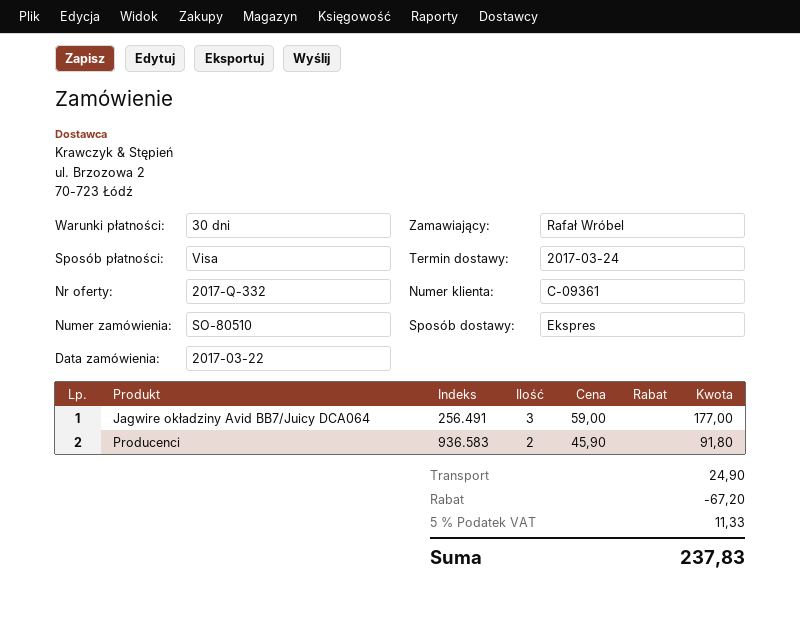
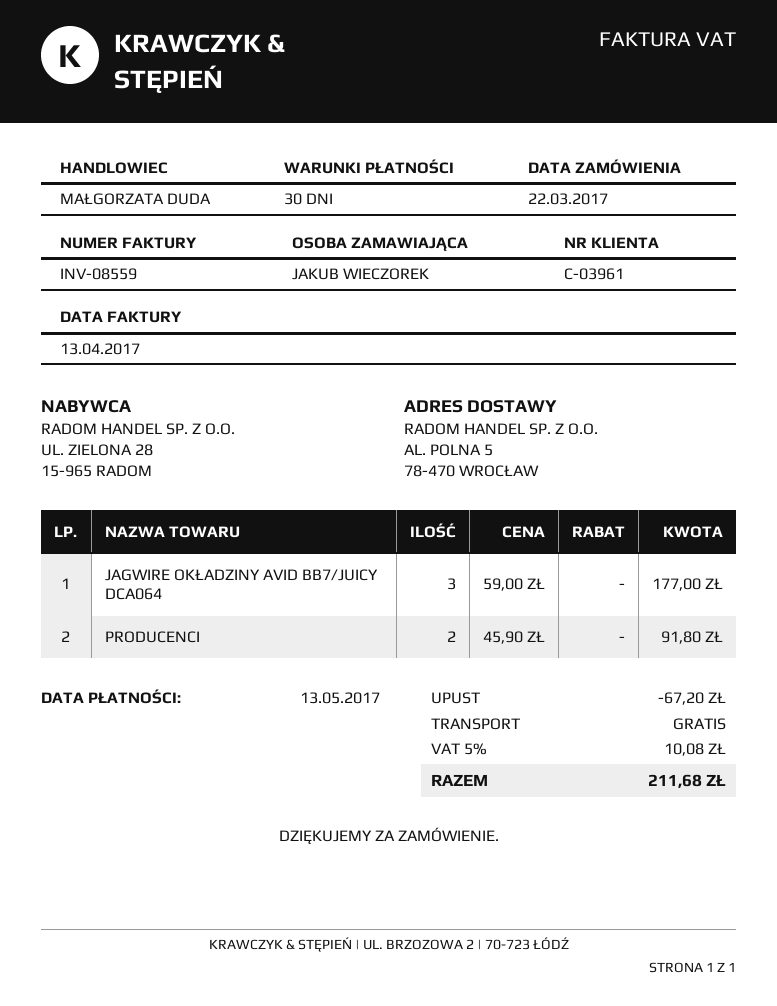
customer number: C-09361 -> C-03961
ordered by: Rafał Wróbel -> JAKUB WIECZOREK
shipping: 24.90 -> 0.00
tax: 5% = 11.33 -> 5% = 10.08
total: 237.83 -> 211.68

